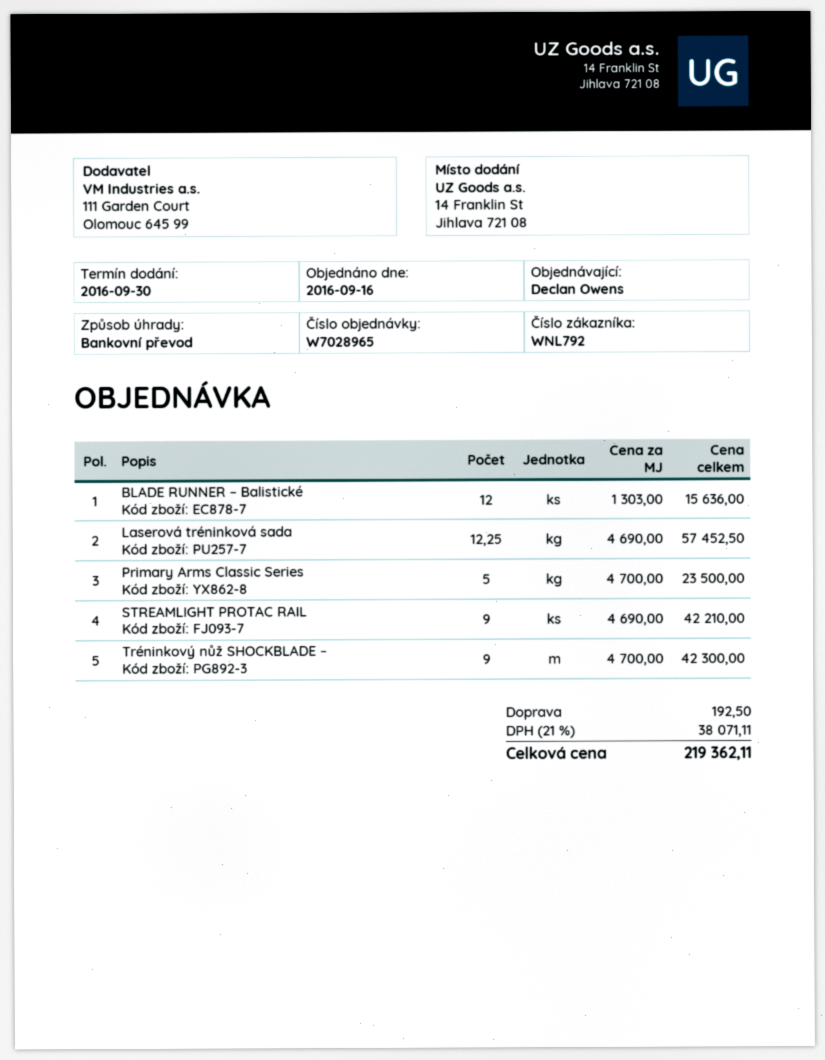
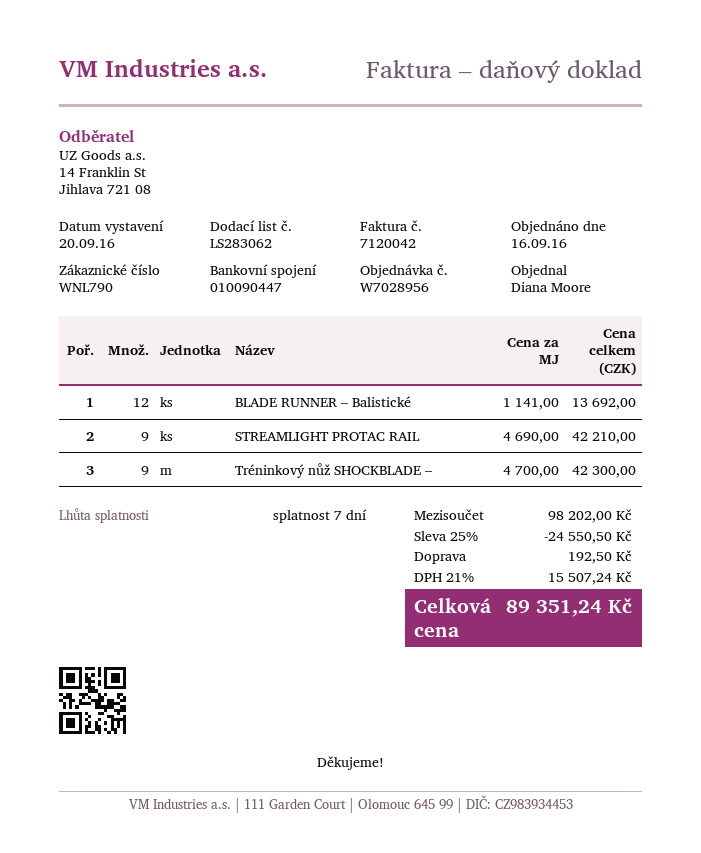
order number: W7028965 -> W7028956
customer number: WNL792 -> WNL790
ordered by: Declan Owens -> Diana Moore
BLADE RUNNER – Balistické: 12 x 1303.00 = 15636.00 -> 12 x 1141.00 = 13692.00
Laserová tréninková sada: 12.25 x 4690.00 = 57452.50 -> none
Primary Arms Classic Series: 5 x 4700.00 = 23500.00 -> none
discount: none -> 25% = 24550.50
tax: 21% = 38071.11 -> 21% = 15507.24
total: 219362.11 -> 89351.24

